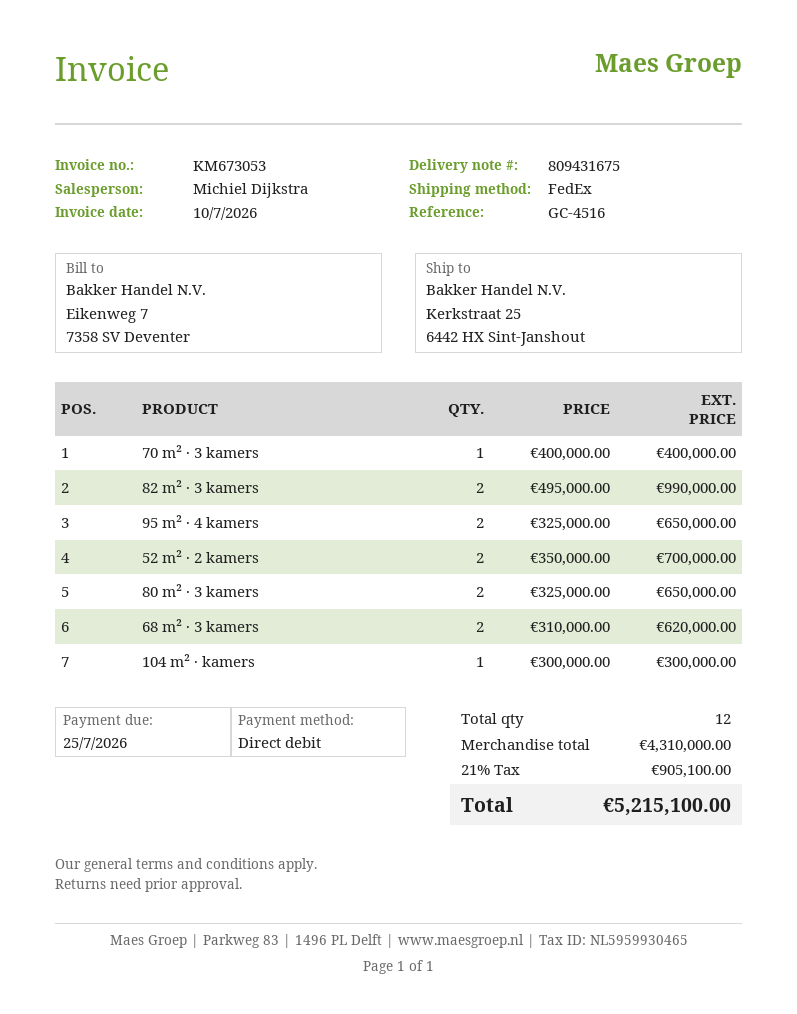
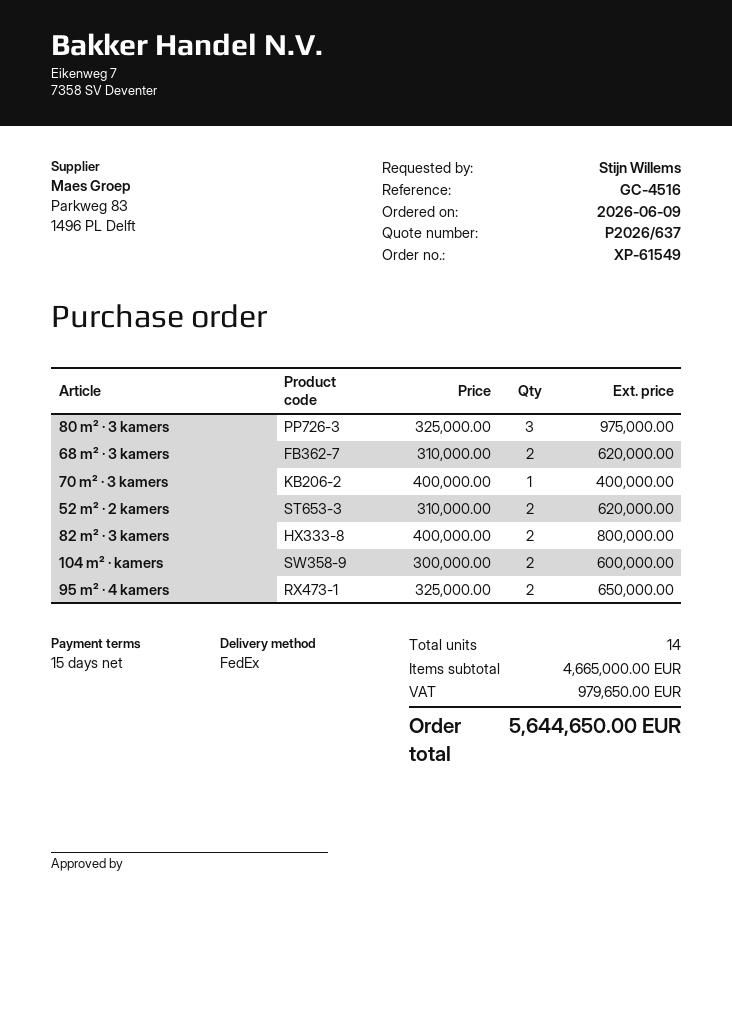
82 m² · 3 kamers: 2 x 495000.00 = 990000.00 -> 2 x 400000.00 = 800000.00
52 m² · 2 kamers: 2 x 350000.00 = 700000.00 -> 2 x 310000.00 = 620000.00
80 m² · 3 kamers: 2 x 325000.00 = 650000.00 -> 3 x 325000.00 = 975000.00
104 m² · kamers: 1 x 300000.00 = 300000.00 -> 2 x 300000.00 = 600000.00
total quantity: 12 -> 14
subtotal: 4310000.00 -> 4665000.00
tax: 905100.00 -> 979650.00
total: 5215100.00 -> 5644650.00

